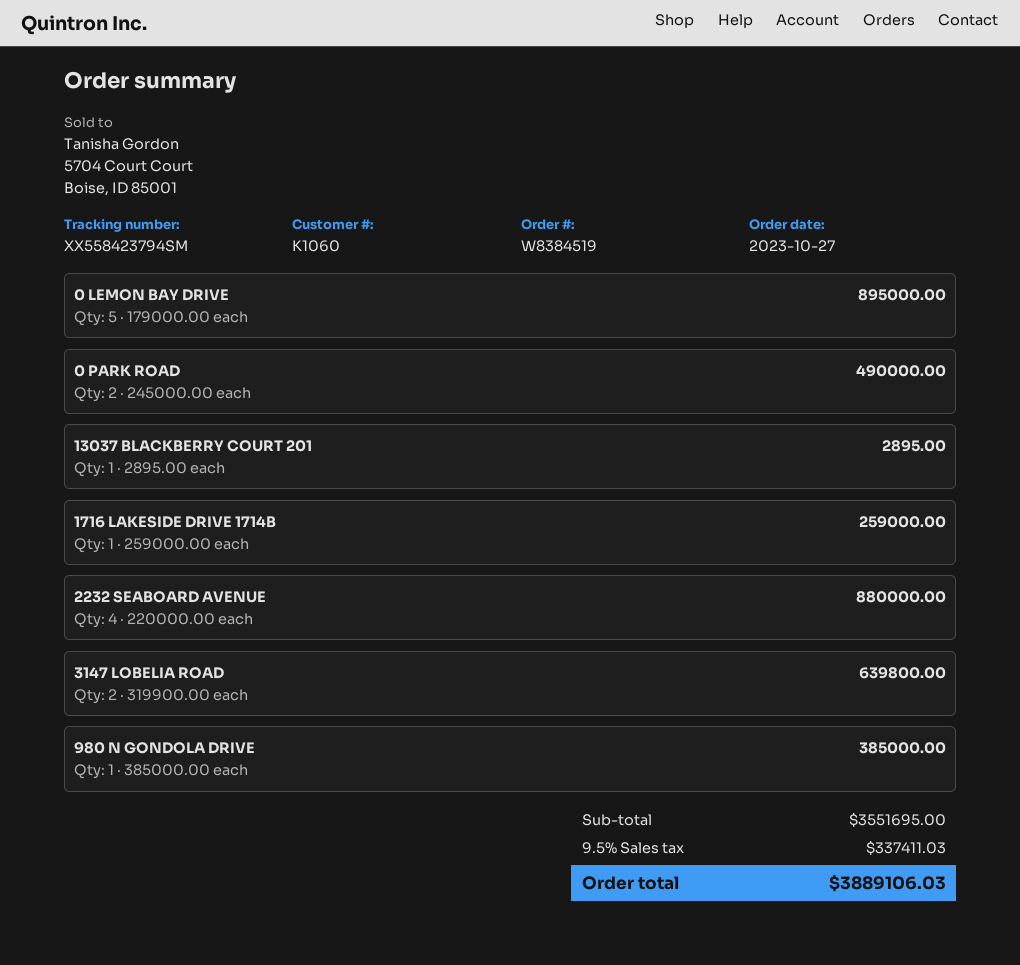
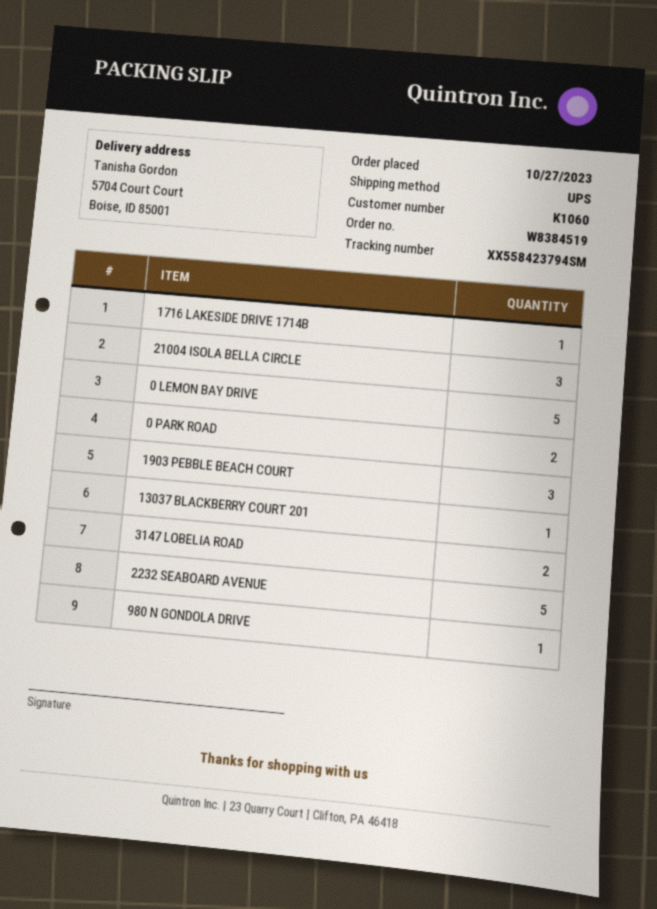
2232 SEABOARD AVENUE: 4 -> 5
21004 ISOLA BELLA CIRCLE: none -> 3
1903 PEBBLE BEACH COURT: none -> 3

